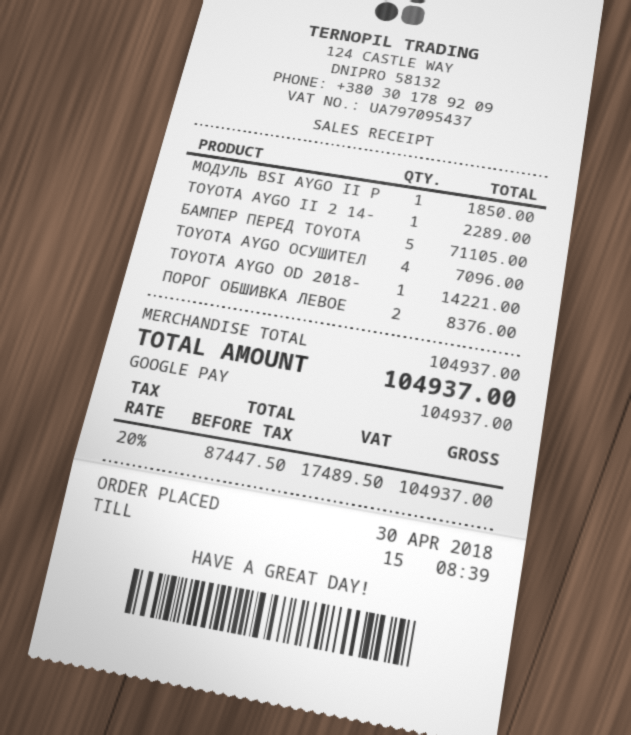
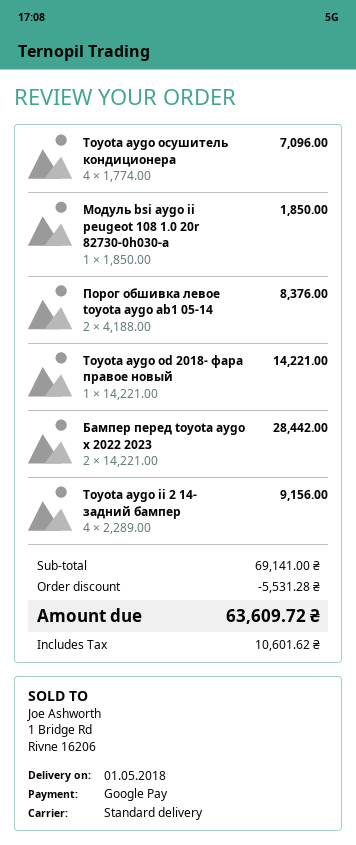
TOYOTA AYGO II 2 14-: 1 for 2289.00 -> 4 for 9156.00
БАМПЕР ПЕРЕД TOYOTA: 5 for 71105.00 -> 2 for 28442.00
subtotal: 104937.00 -> 69141.00
discount: none -> 5531.28
tax: 17489.50 -> 10601.62
total: 104937.00 -> 63609.72

